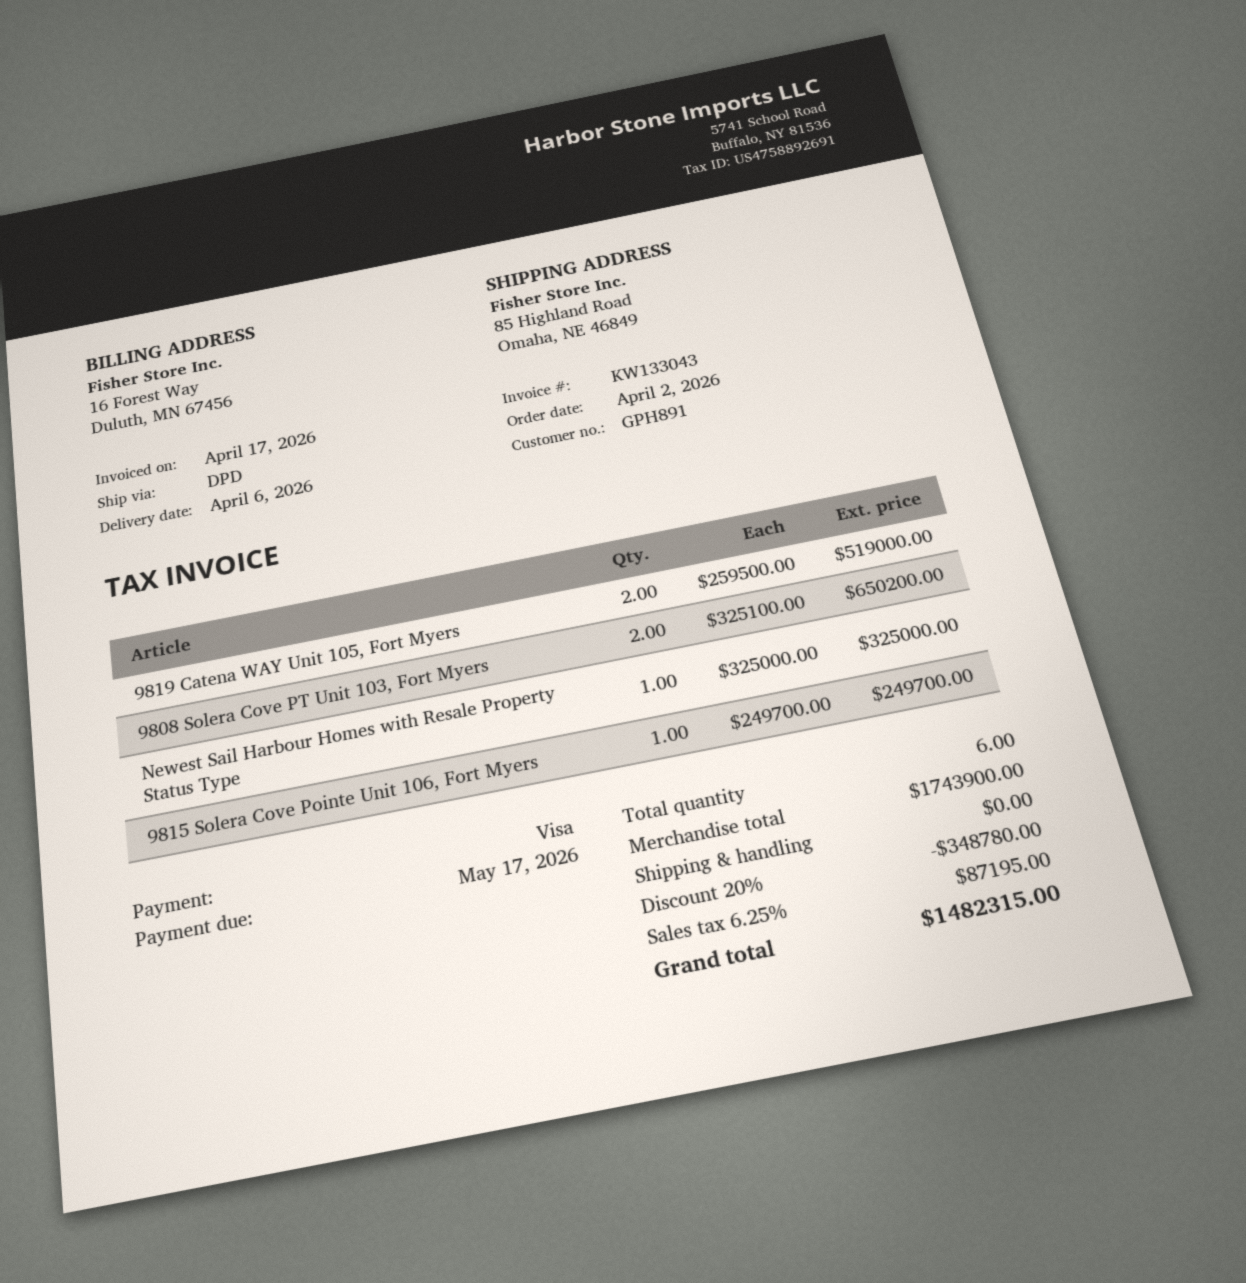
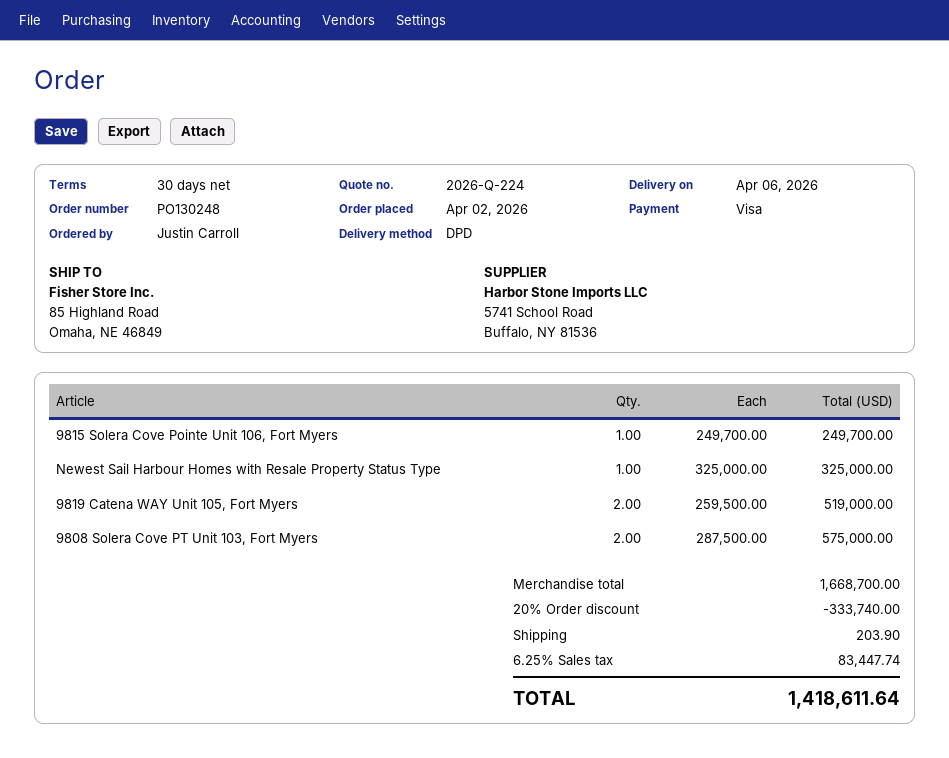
9808 Solera Cove PT Unit 103, Fort Myers: 2 x 325100.00 = 650200.00 -> 2 x 287500.00 = 575000.00
subtotal: 1743900.00 -> 1668700.00
discount: 20% = 348780.00 -> 20% = 333740.00
shipping: 0.00 -> 203.90
tax: 6.25% = 87195.00 -> 6.25% = 83447.74
total: 1482315.00 -> 1418611.64

